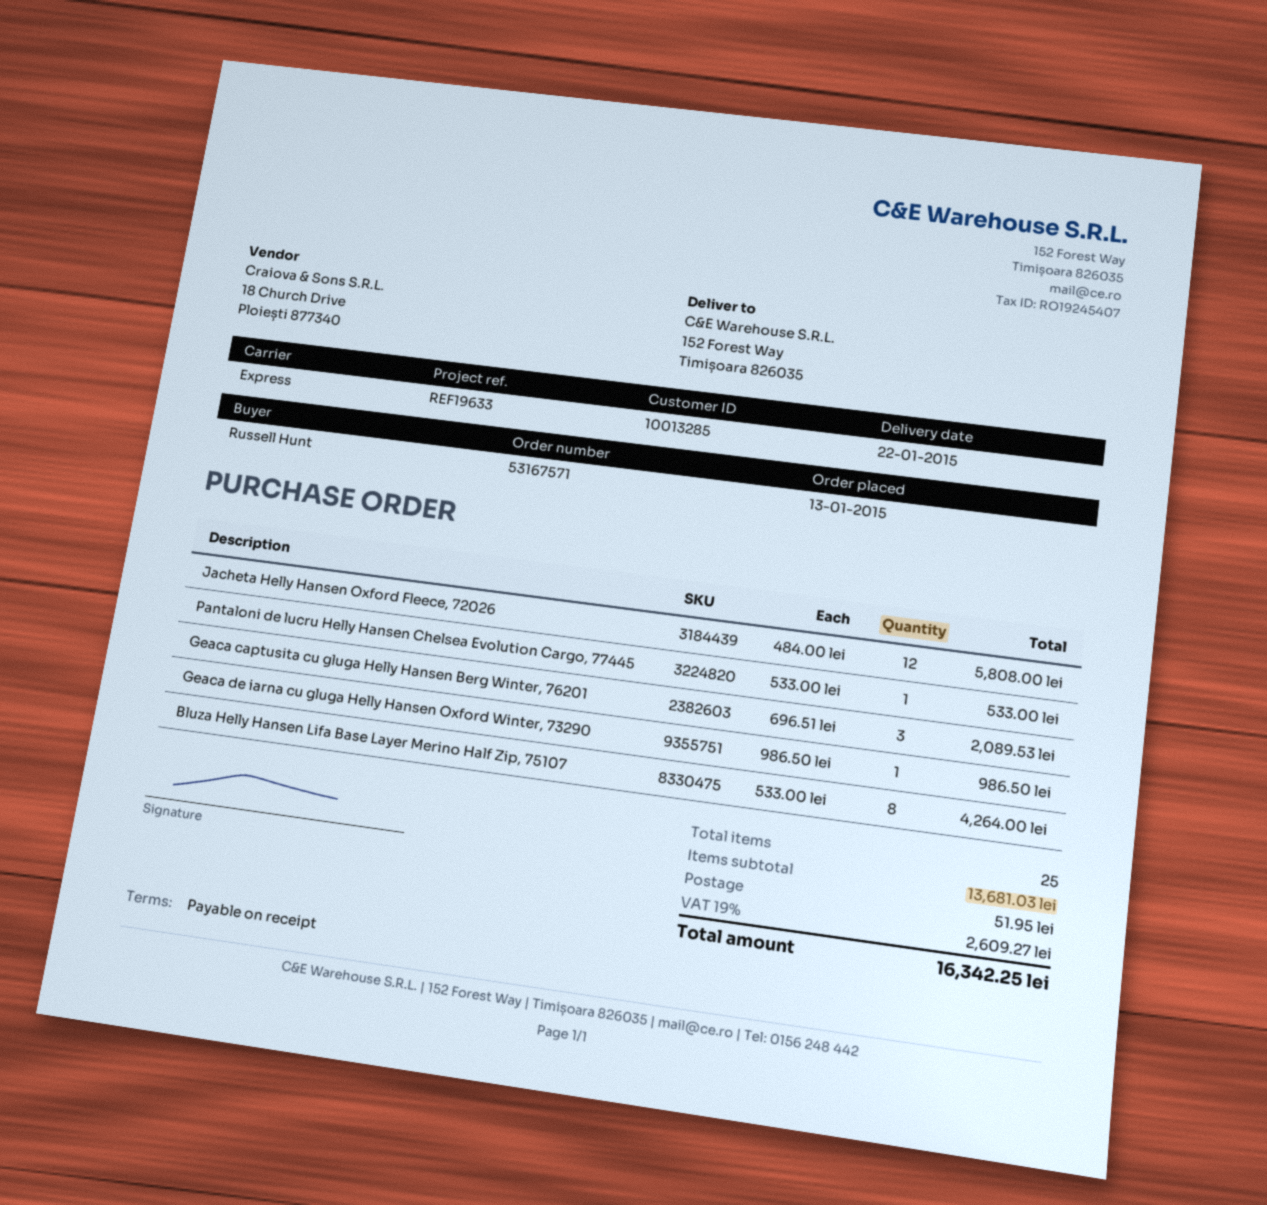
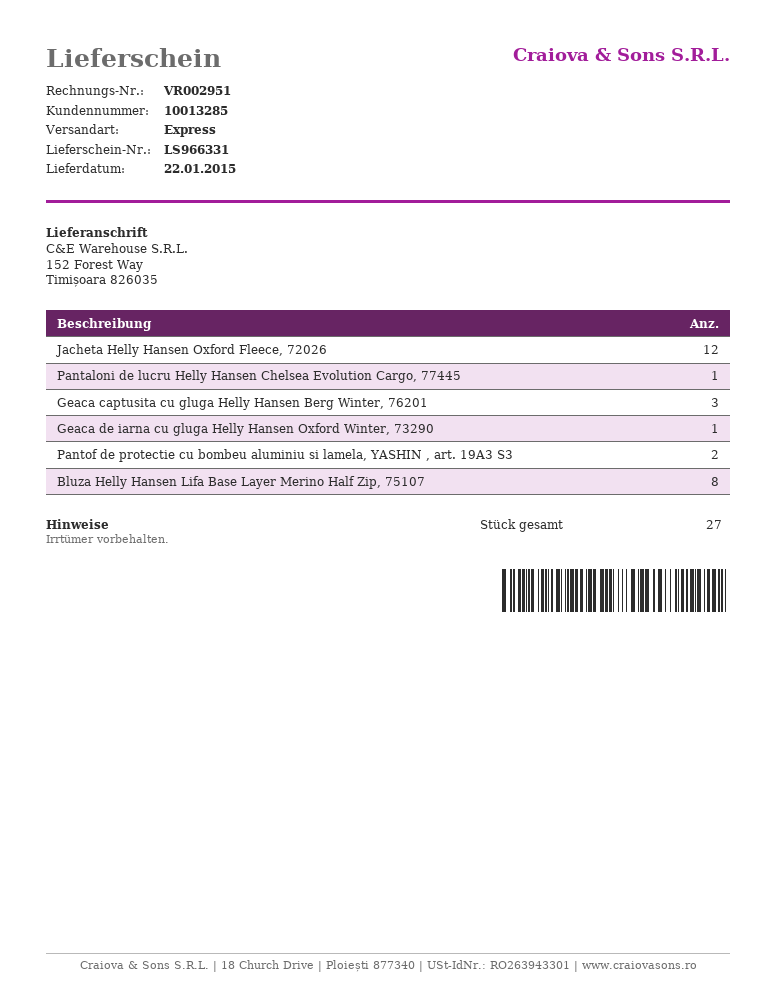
Pantof de protectie cu bombeu aluminiu si lamela, YASHIN , art. 19A3 S3: none -> 2
total quantity: 25 -> 27

